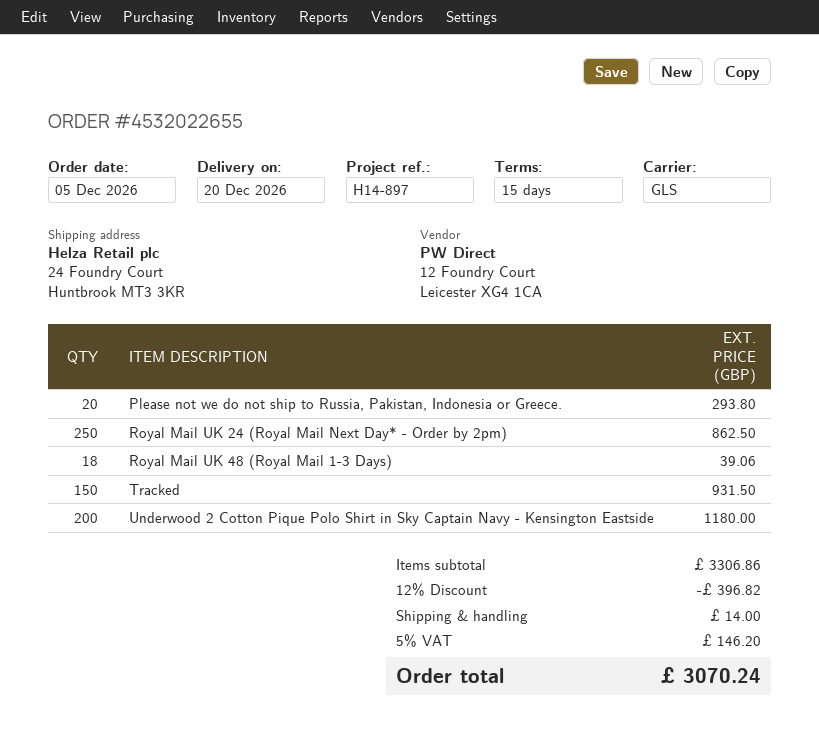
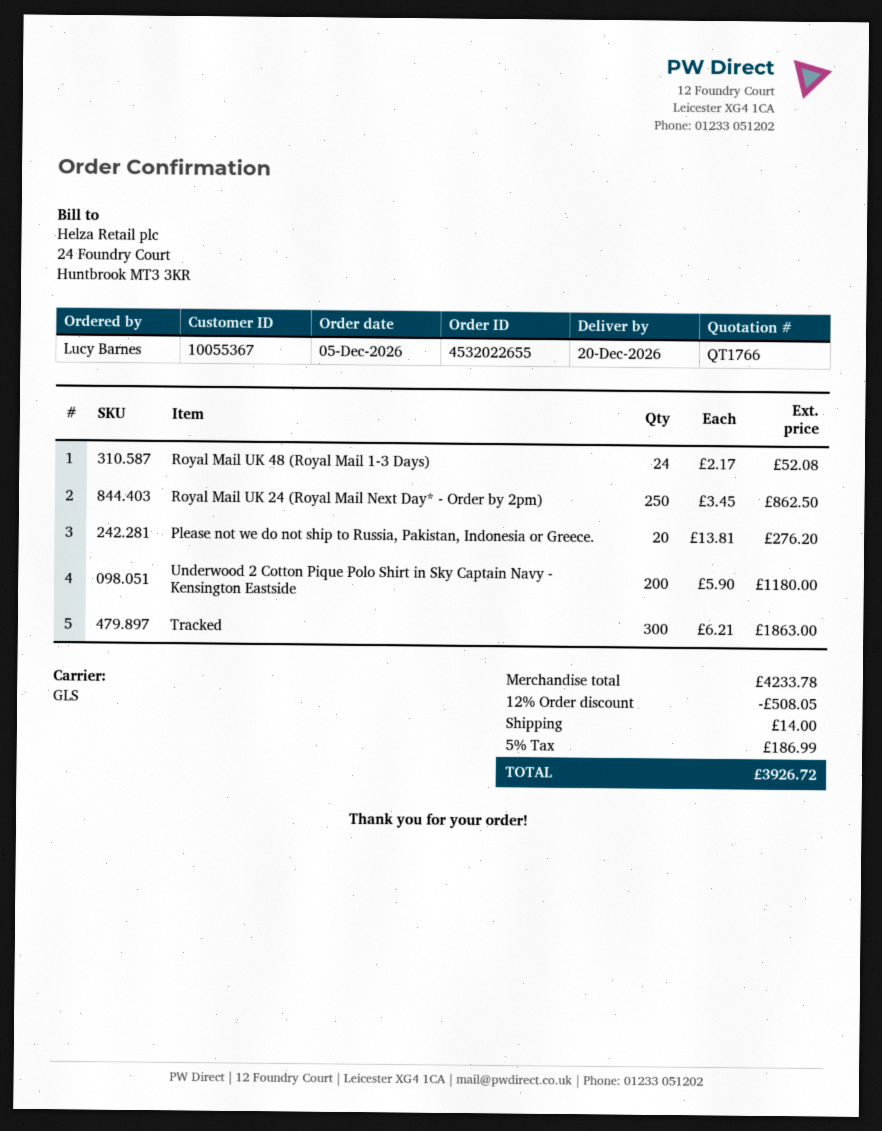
Please not we do not ship to Russia, Pakistan, Indonesia or Greece.: 20 for 293.80 -> 20 for 276.20
Royal Mail UK 48 (Royal Mail 1-3 Days): 18 for 39.06 -> 24 for 52.08
Tracked: 150 for 931.50 -> 300 for 1863.00
subtotal: 3306.86 -> 4233.78
discount: 12% = 396.82 -> 12% = 508.05
tax: 5% = 146.20 -> 5% = 186.99
total: 3070.24 -> 3926.72

